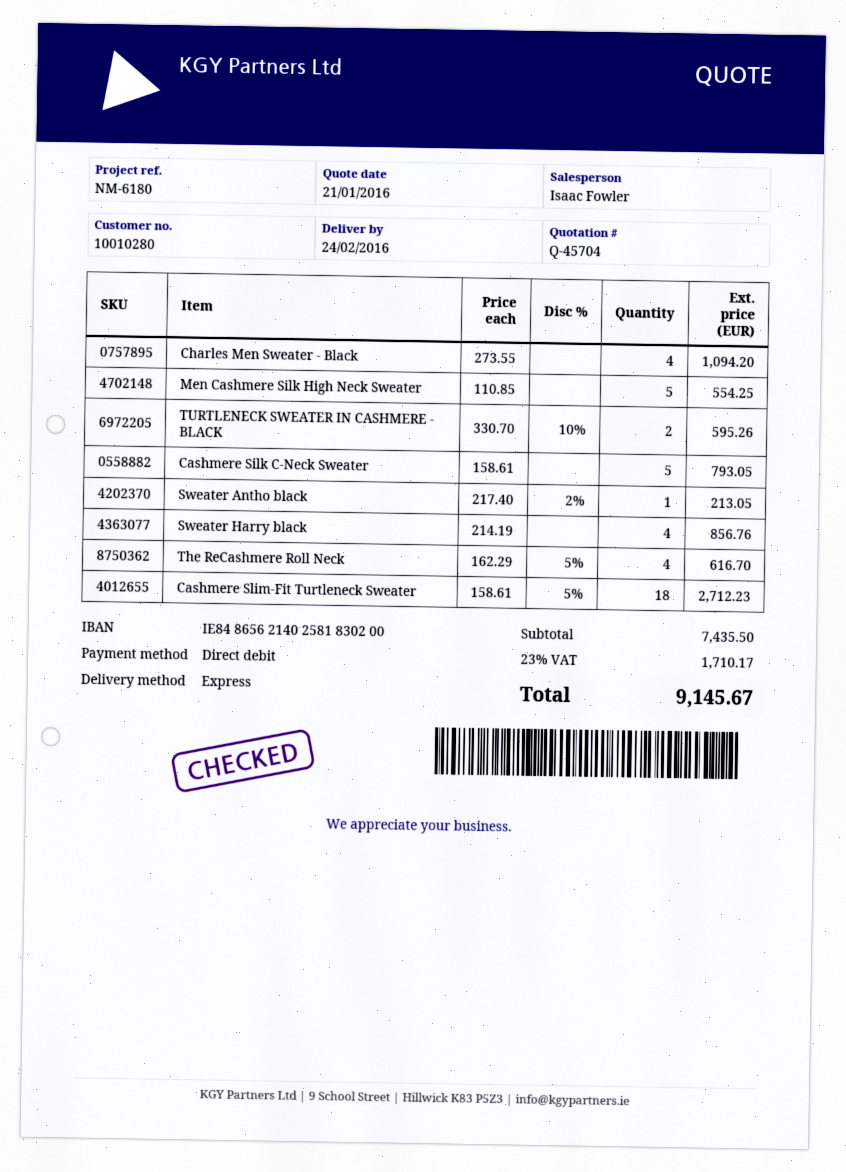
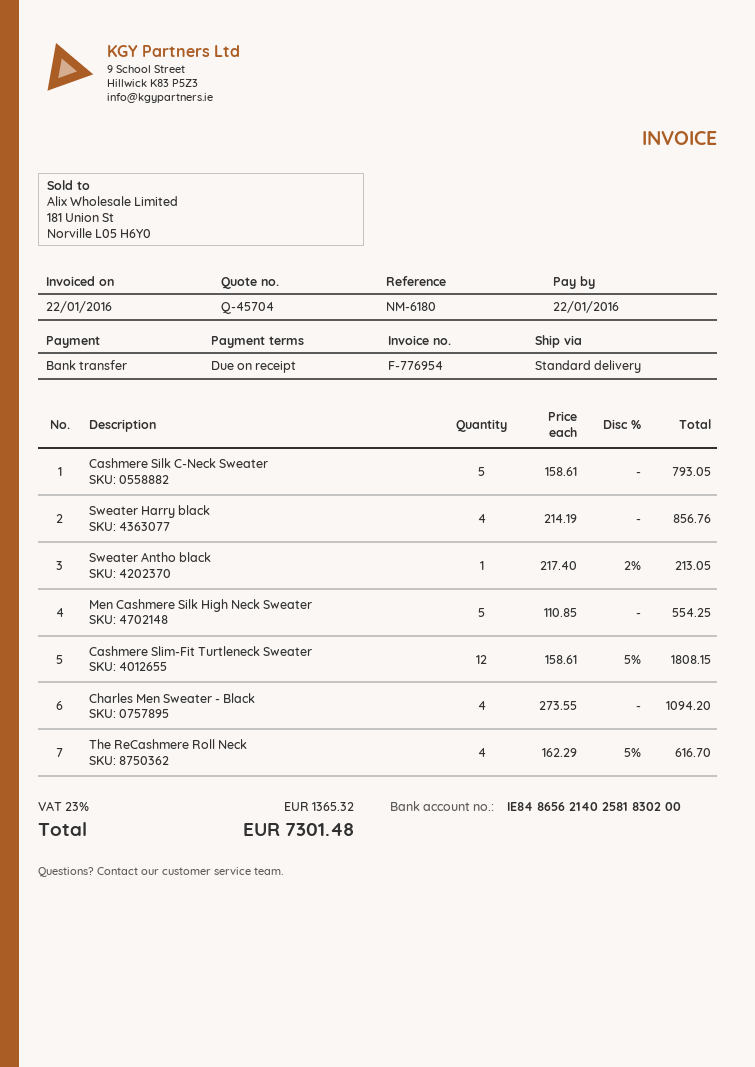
payment method: direct debit -> bank transfer
shipping method: express -> standard
TURTLENECK SWEATER IN CASHMERE - BLACK: 2 x 330.70 - 10% = 595.26 -> none
Cashmere Slim-Fit Turtleneck Sweater: 18 x 158.61 - 5% = 2712.23 -> 12 x 158.61 - 5% = 1808.15
tax: 23% = 1710.17 -> 23% = 1365.32
total: 9145.67 -> 7301.48

